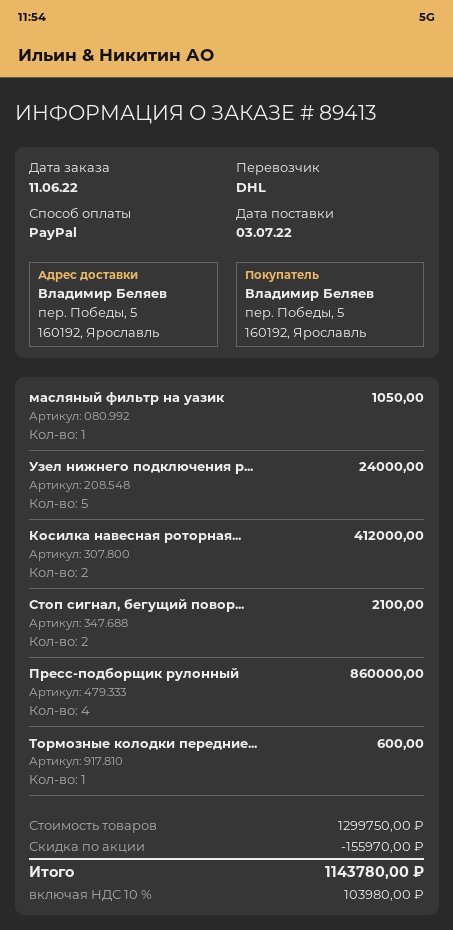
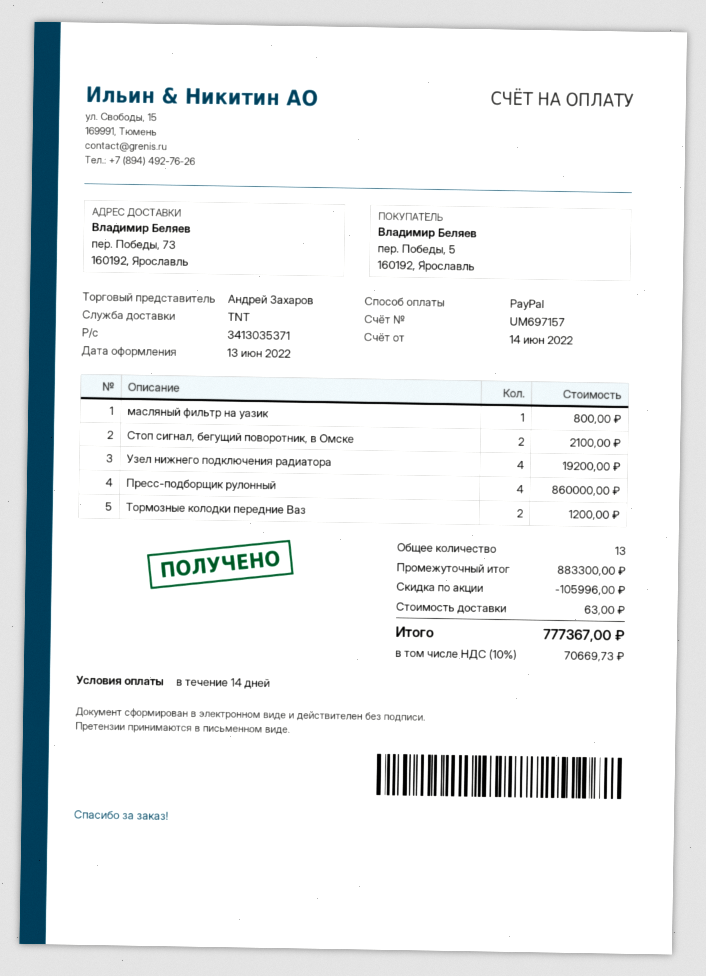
order date: 2022-06-11 -> 2022-06-13
shipping method: DHL -> TNT
ship to: пер. Победы, 5, 160192, Ярославль -> пер. Победы, 73, 160192, Ярославль
масляный фильтр на уазик: 1 for 1050.00 -> 1 for 800.00
Узел нижнего подключения р...: 5 for 24000.00 -> 4 for 19200.00
Косилка навесная роторная...: 2 for 412000.00 -> none
Тормозные колодки передние...: 1 for 600.00 -> 2 for 1200.00
subtotal: 1299750.00 -> 883300.00
discount: 155970.00 -> 105996.00
shipping: none -> 63.00
tax: 10% = 103980.00 -> 10% = 70669.73
total: 1143780.00 -> 777367.00

